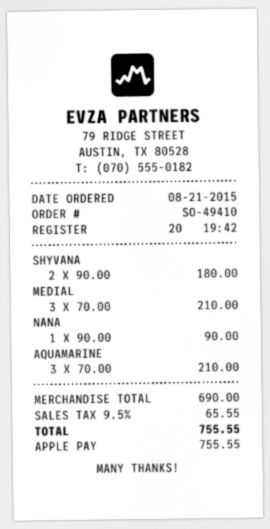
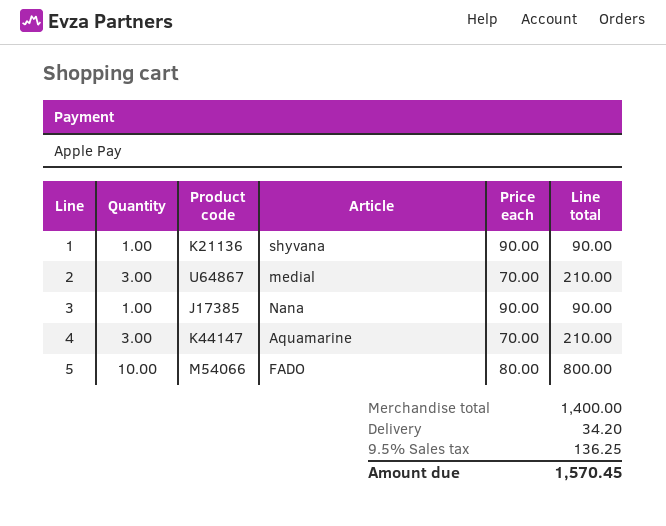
SHYVANA: 2 x 90.00 = 180.00 -> 1 x 90.00 = 90.00
FADO: none -> 10 x 80.00 = 800.00
subtotal: 690.00 -> 1400.00
shipping: none -> 34.20
tax: 9.5% = 65.55 -> 9.5% = 136.25
total: 755.55 -> 1570.45

